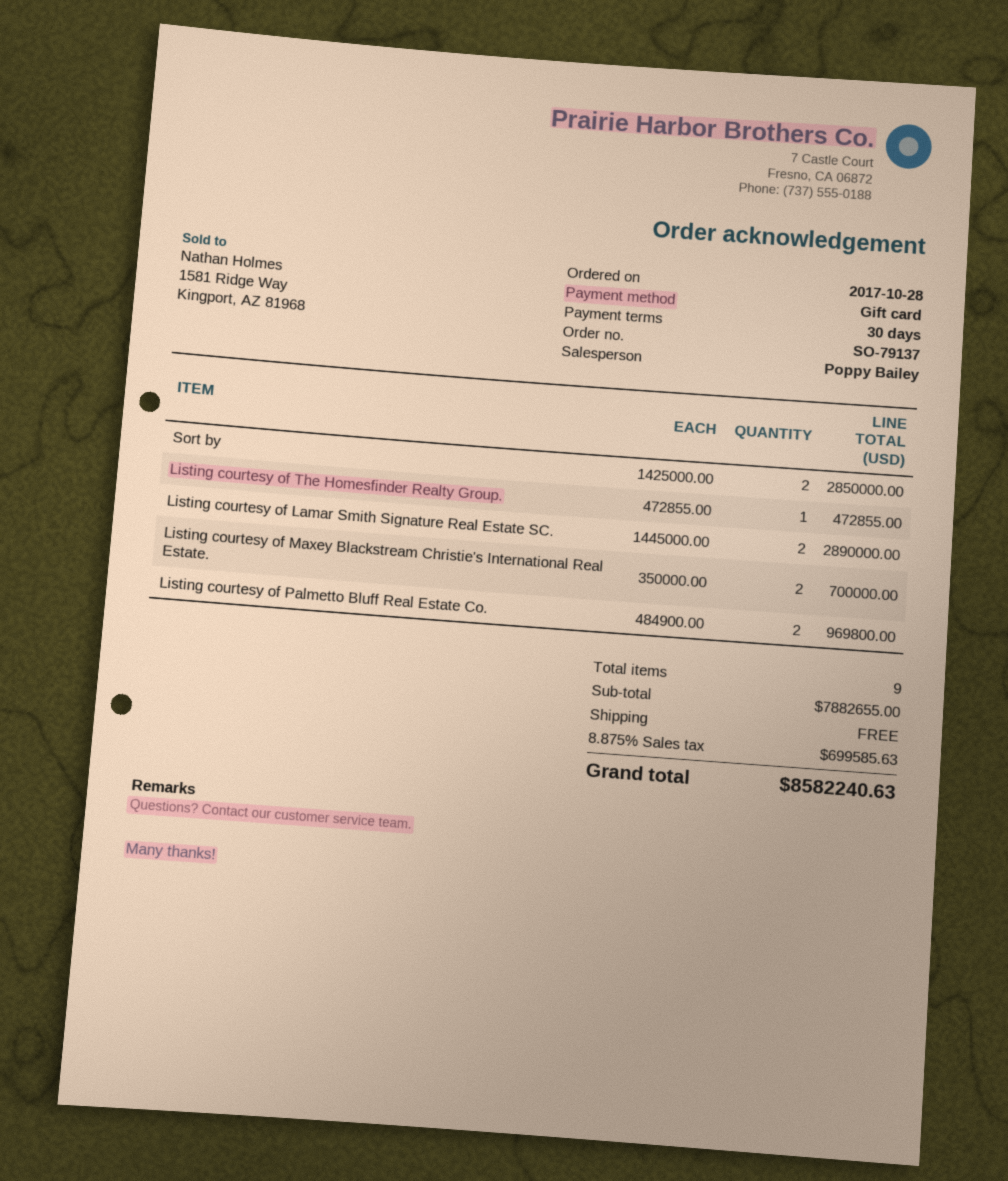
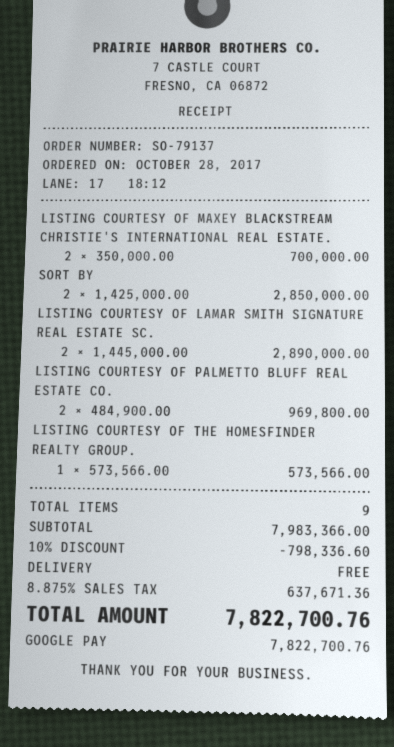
payment method: gift card -> Google Pay
Listing courtesy of The Homesfinder Realty Group.: 1 x 472855.00 = 472855.00 -> 1 x 573566.00 = 573566.00
subtotal: 7882655.00 -> 7983366.00
discount: none -> 10% = 798336.60
tax: 8.875% = 699585.63 -> 8.875% = 637671.36
total: 8582240.63 -> 7822700.76

